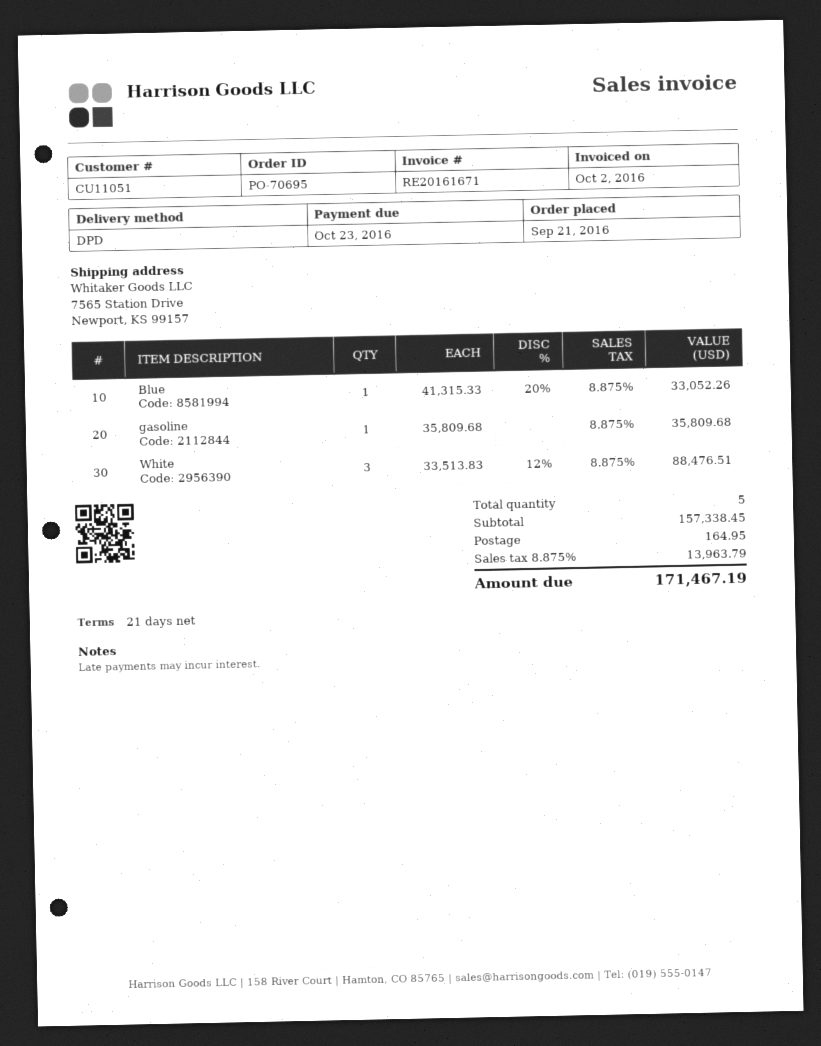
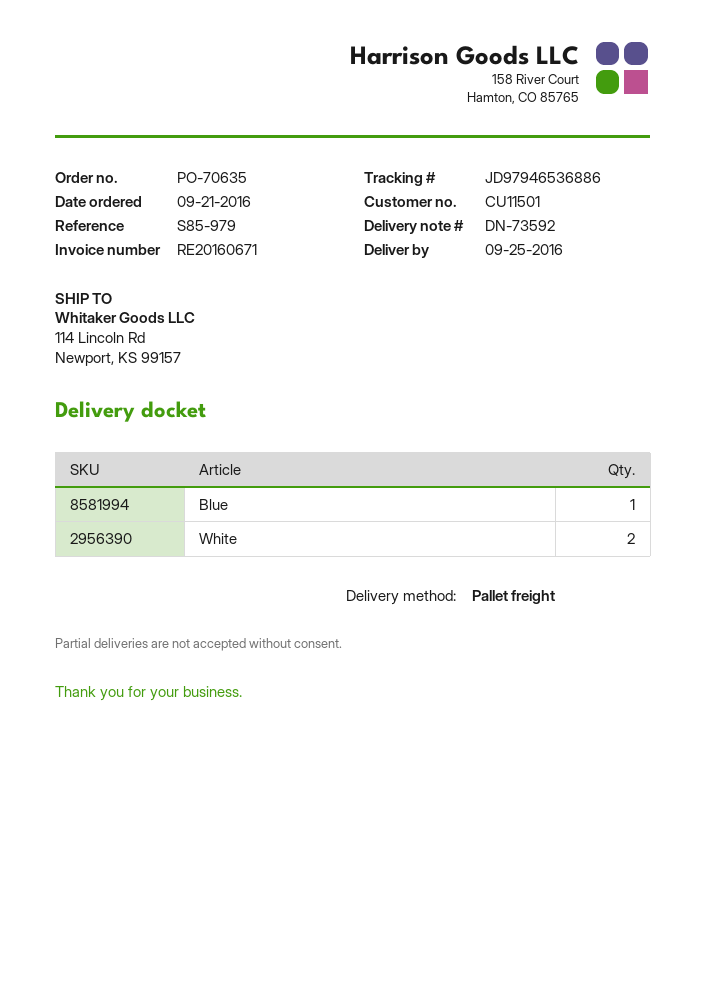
order number: PO-70695 -> PO-70635
invoice number: RE20161671 -> RE20160671
customer number: CU11051 -> CU11501
shipping method: DPD -> pallet freight
ship to: 7565 Station Drive, Newport, KS 99157 -> 114 Lincoln Rd, Newport, KS 99157
gasoline: 1 -> none
White: 3 -> 2

